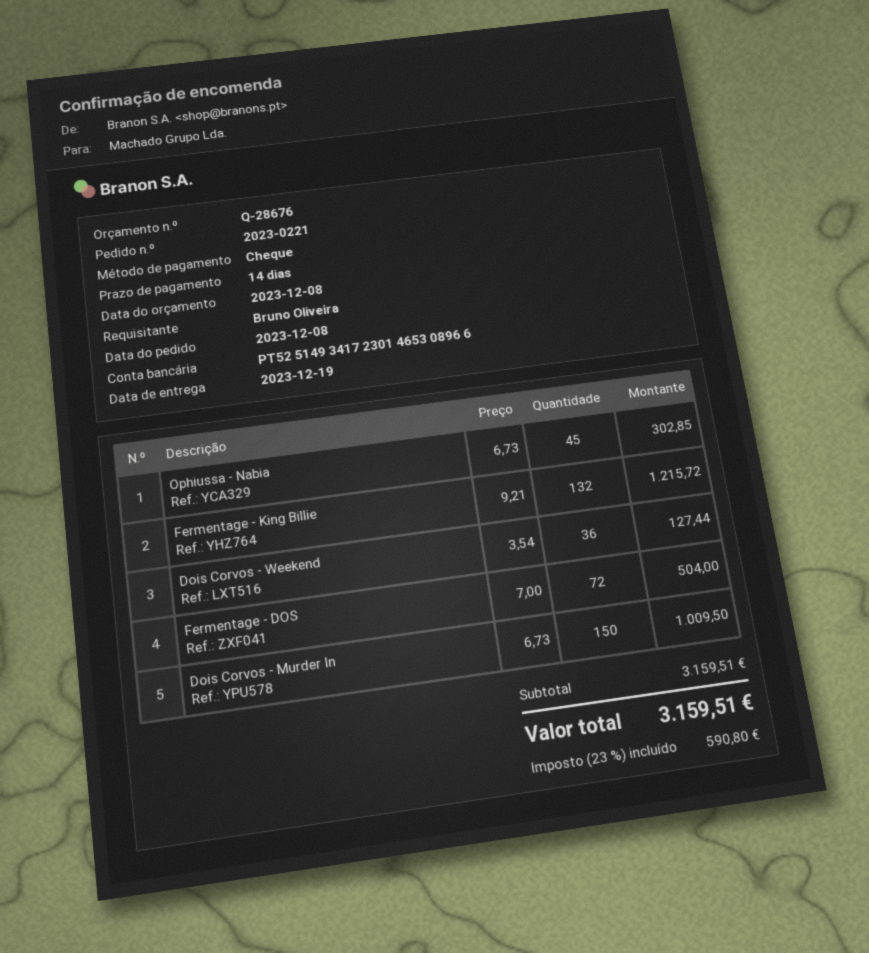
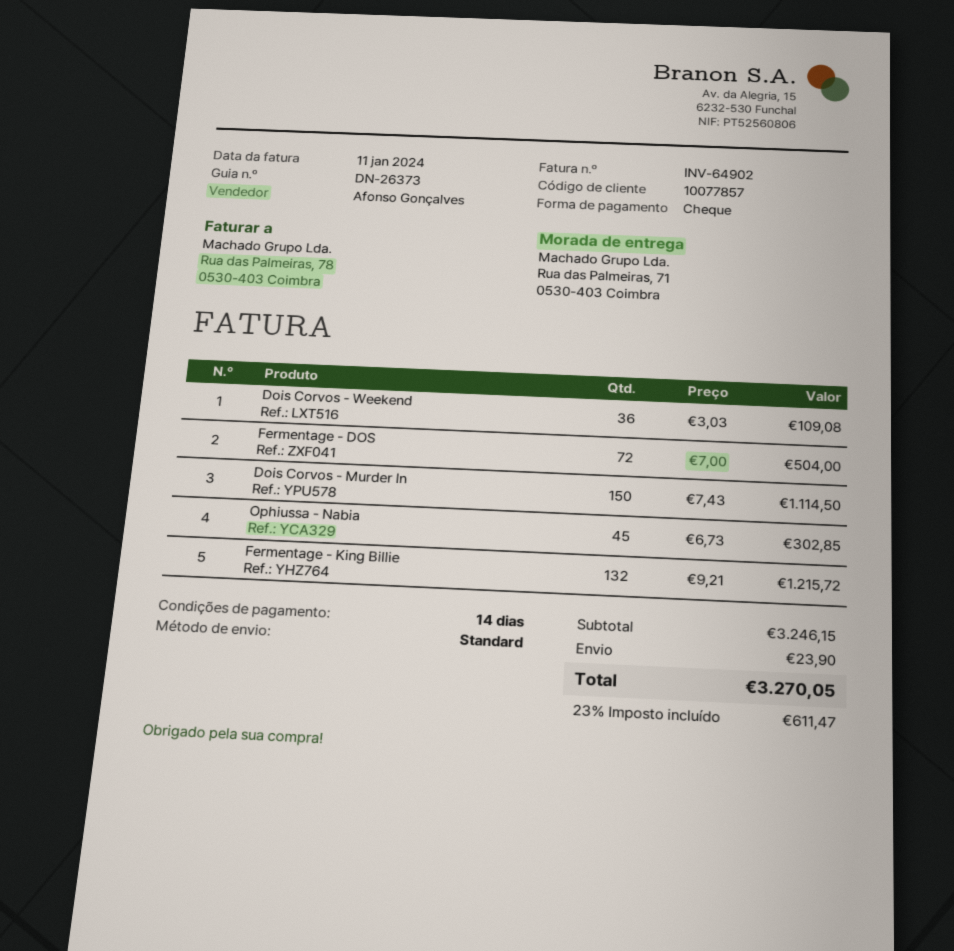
Dois Corvos - Weekend: 36 x 3.54 = 127.44 -> 36 x 3.03 = 109.08
Dois Corvos - Murder In: 150 x 6.73 = 1009.50 -> 150 x 7.43 = 1114.50
subtotal: 3159.51 -> 3246.15
shipping: none -> 23.90
tax: 23% = 590.80 -> 23% = 611.47
total: 3159.51 -> 3270.05

